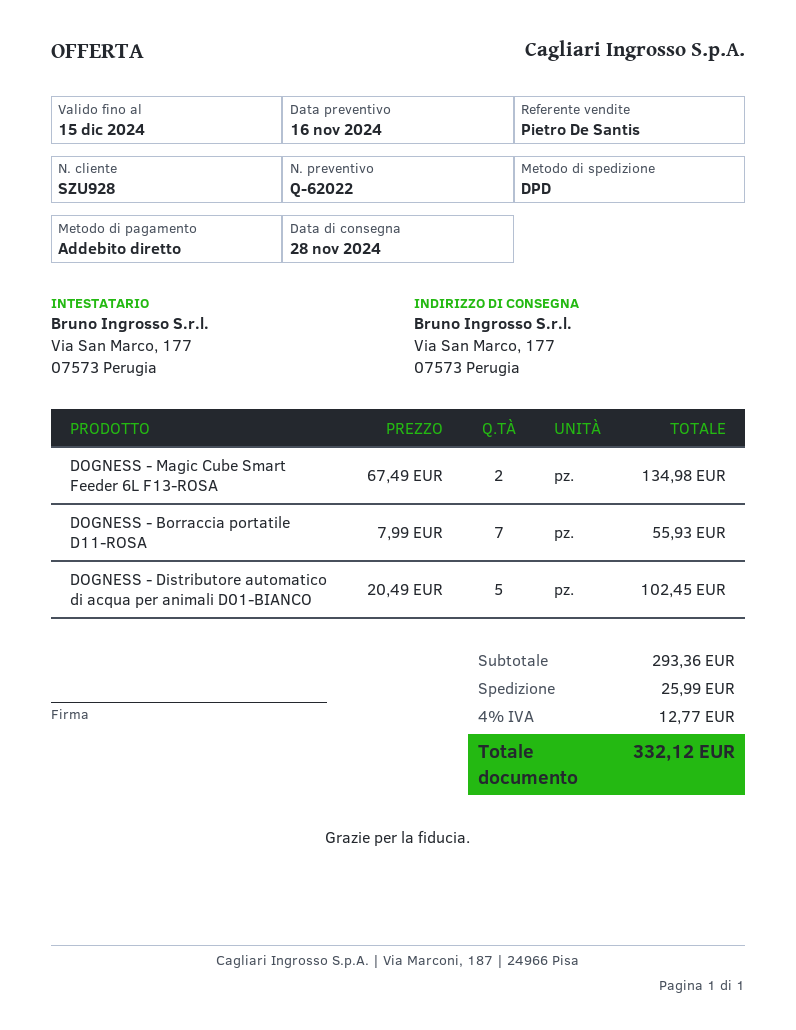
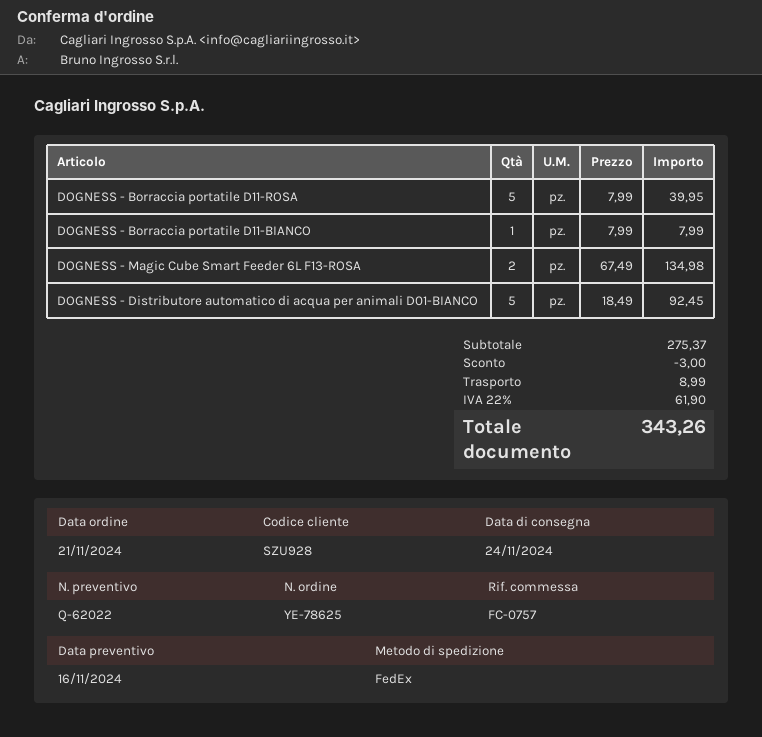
delivery date: 2024-11-28 -> 2024-11-24
shipping method: DPD -> FedEx
DOGNESS - Borraccia portatile D11-ROSA: 7 x 7.99 = 55.93 -> 5 x 7.99 = 39.95
DOGNESS - Distributore automatico di acqua per animali D01-BIANCO: 5 x 20.49 = 102.45 -> 5 x 18.49 = 92.45
DOGNESS - Borraccia portatile D11-BIANCO: none -> 1 x 7.99 = 7.99
subtotal: 293.36 -> 275.37
discount: none -> 3.00
shipping: 25.99 -> 8.99
tax: 4% = 12.77 -> 22% = 61.90
total: 332.12 -> 343.26

